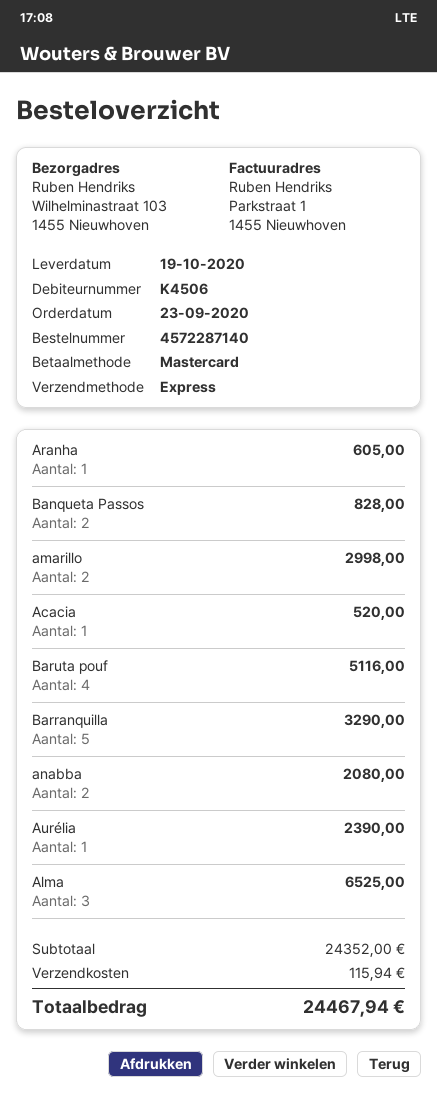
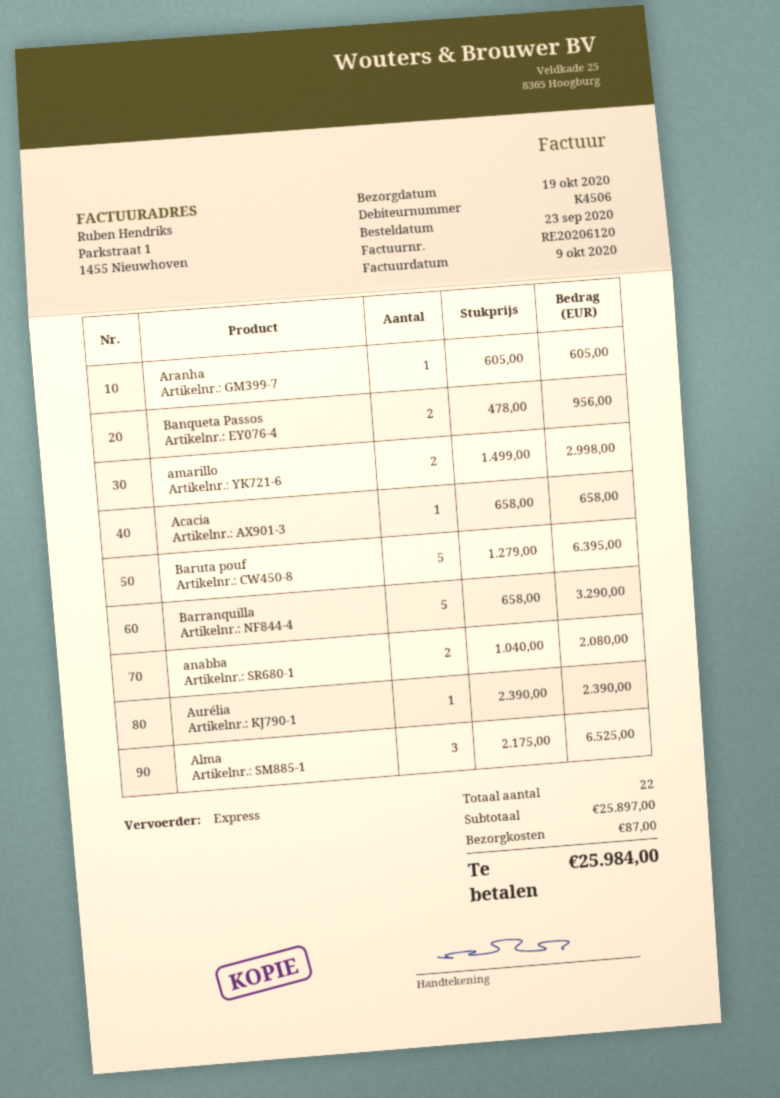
Banqueta Passos: 2 for 828.00 -> 2 for 956.00
Acacia: 1 for 520.00 -> 1 for 658.00
Baruta pouf: 4 for 5116.00 -> 5 for 6395.00
subtotal: 24352.00 -> 25897.00
shipping: 115.94 -> 87.00
total: 24467.94 -> 25984.00

